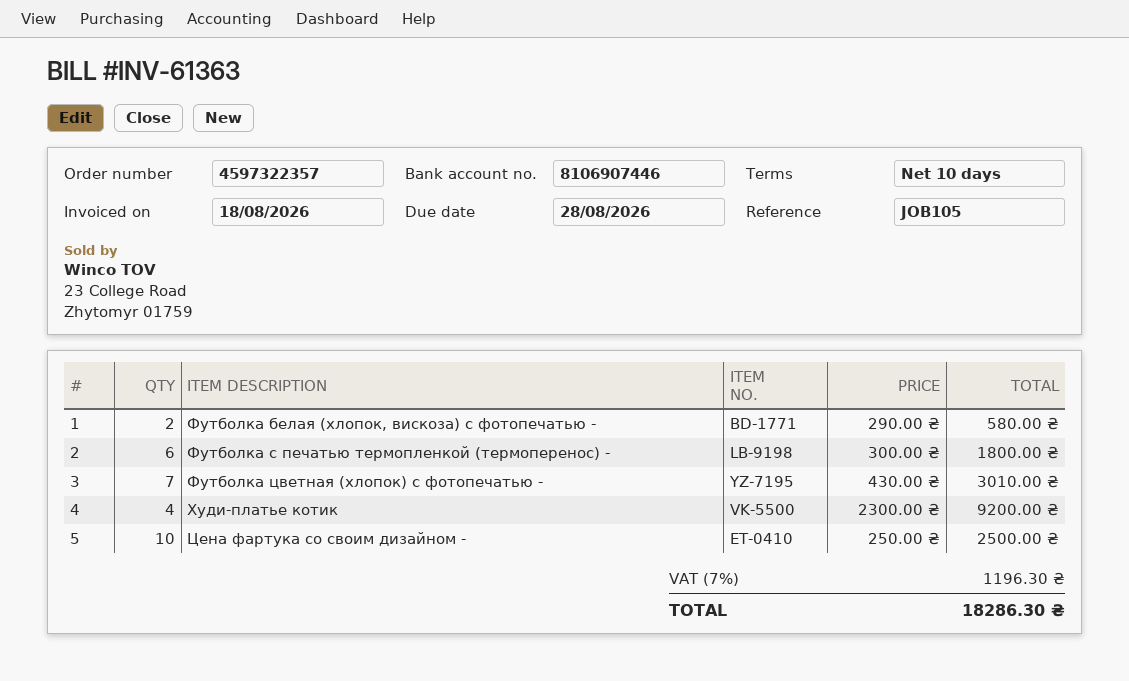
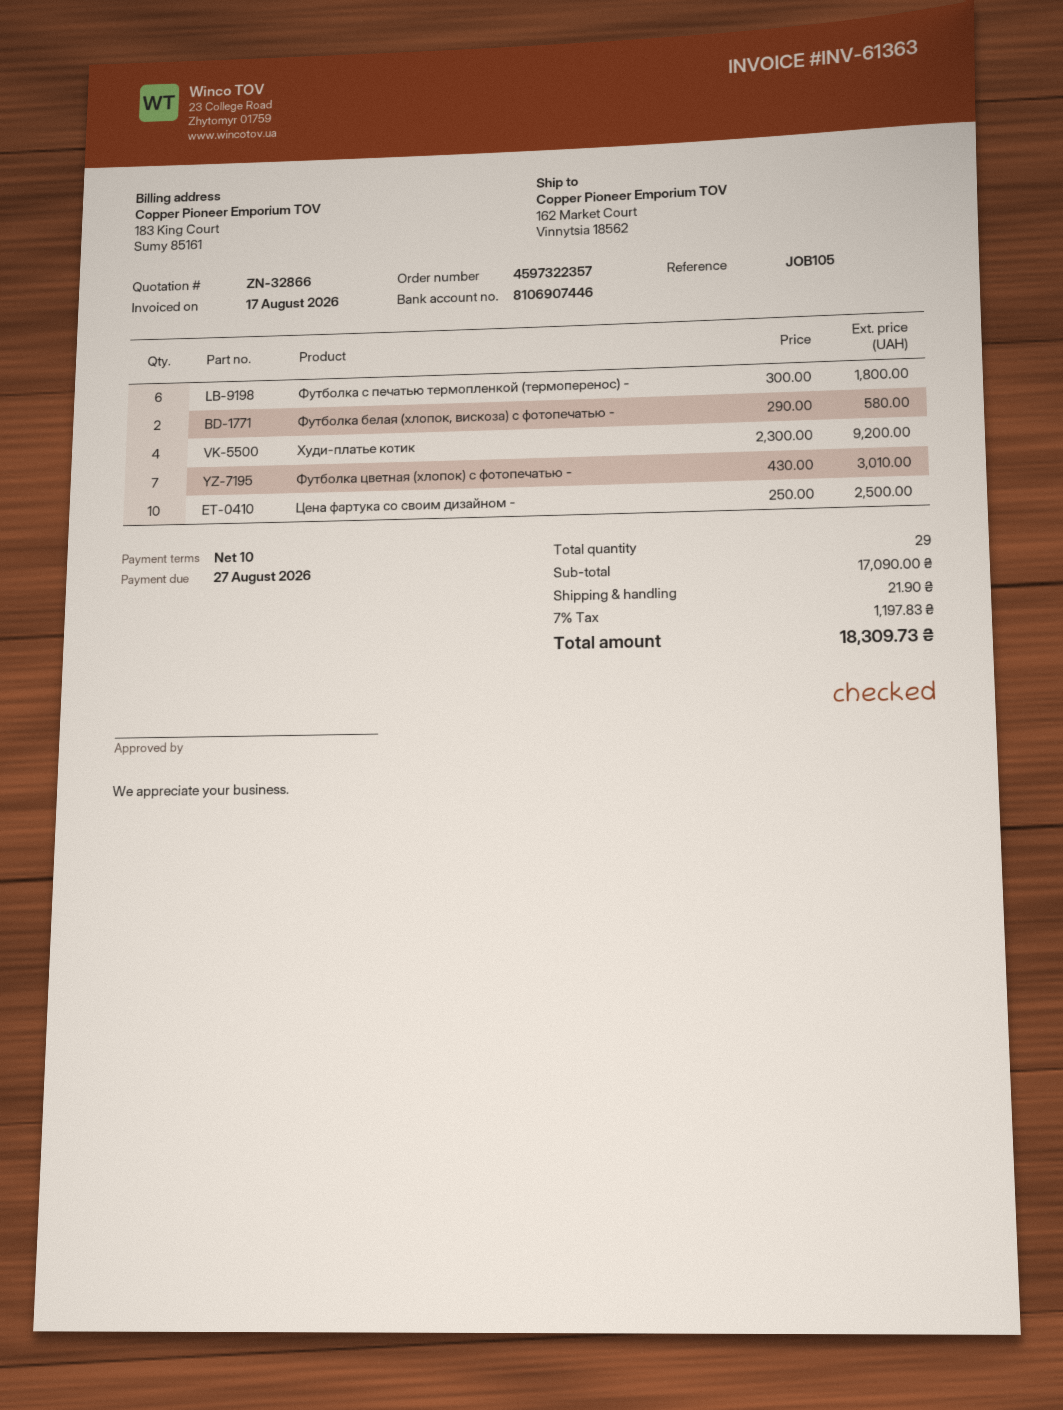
invoice date: 2026-08-18 -> 2026-08-17
due date: 2026-08-28 -> 2026-08-27
shipping: none -> 21.90
tax: 7% = 1196.30 -> 7% = 1197.83
total: 18286.30 -> 18309.73

